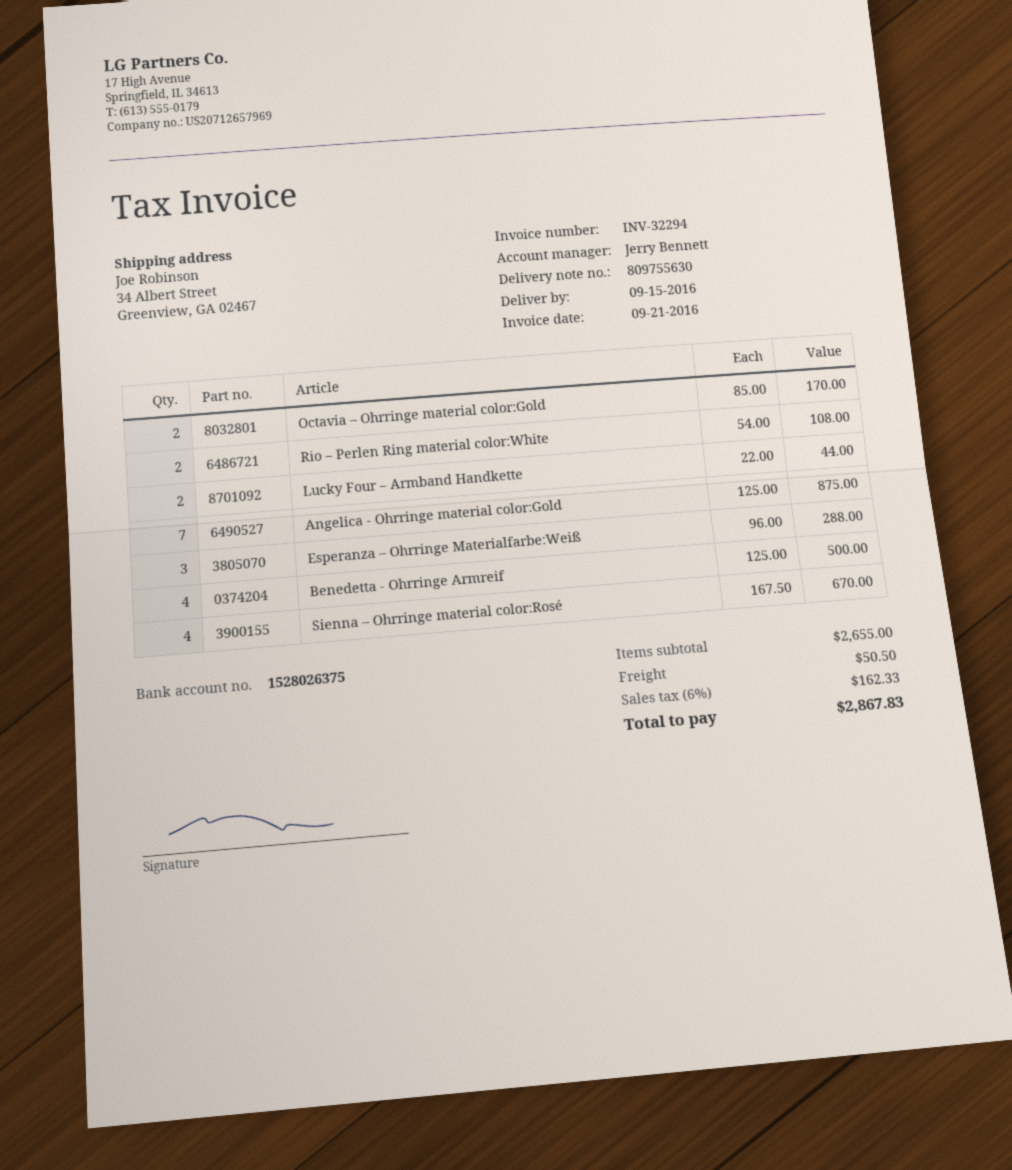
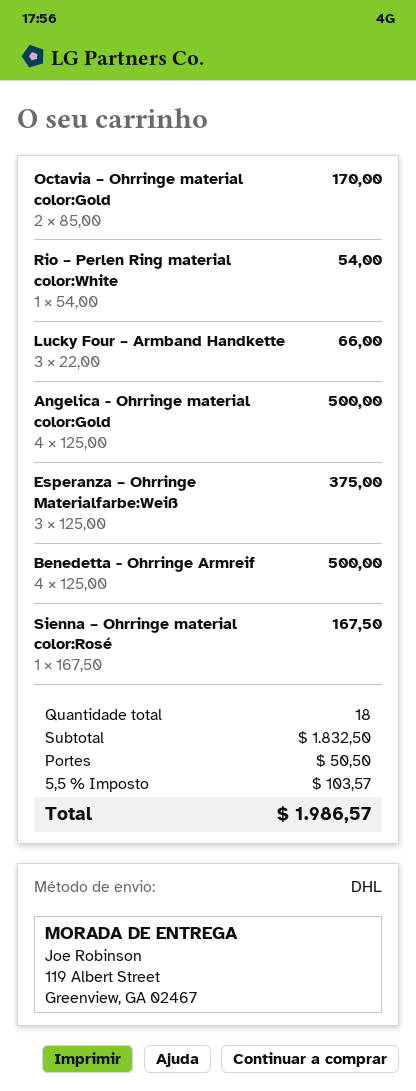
ship to: 34 Albert Street, Greenview, GA 02467 -> 119 Albert Street, Greenview, GA 02467
Rio – Perlen Ring material color:White: 2 x 54.00 = 108.00 -> 1 x 54.00 = 54.00
Lucky Four – Armband Handkette: 2 x 22.00 = 44.00 -> 3 x 22.00 = 66.00
Angelica - Ohrringe material color:Gold: 7 x 125.00 = 875.00 -> 4 x 125.00 = 500.00
Esperanza – Ohrringe Materialfarbe:Weiß: 3 x 96.00 = 288.00 -> 3 x 125.00 = 375.00
Sienna – Ohrringe material color:Rosé: 4 x 167.50 = 670.00 -> 1 x 167.50 = 167.50
subtotal: 2655.00 -> 1832.50
tax: 6% = 162.33 -> 5.5% = 103.57
total: 2867.83 -> 1986.57

